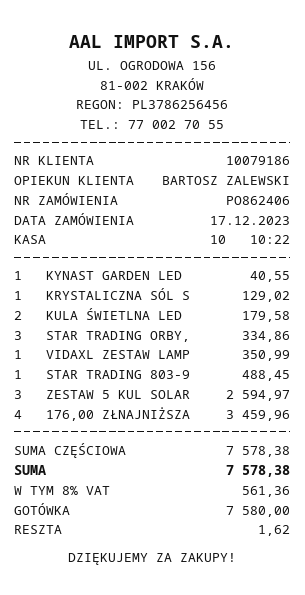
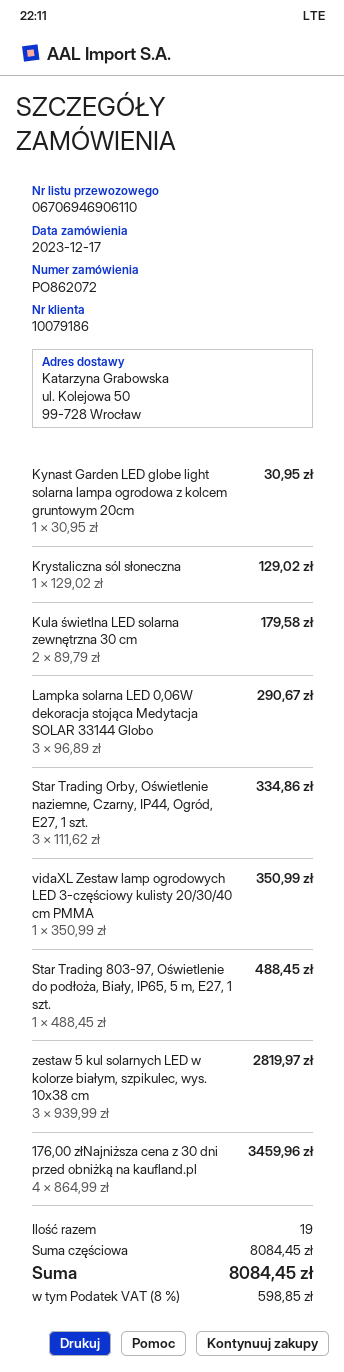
order number: PO862406 -> PO862072
KYNAST GARDEN LED: 1 for 40.55 -> 1 for 30.95
ZESTAW 5 KUL SOLAR: 3 for 2594.97 -> 3 for 2819.97
Lampka solarna LED 0,06W dekoracja stojąca Medytacja SOLAR 33144 Globo: none -> 3 for 290.67
subtotal: 7578.38 -> 8084.45
tax: 8% = 561.36 -> 8% = 598.85
total: 7578.38 -> 8084.45

